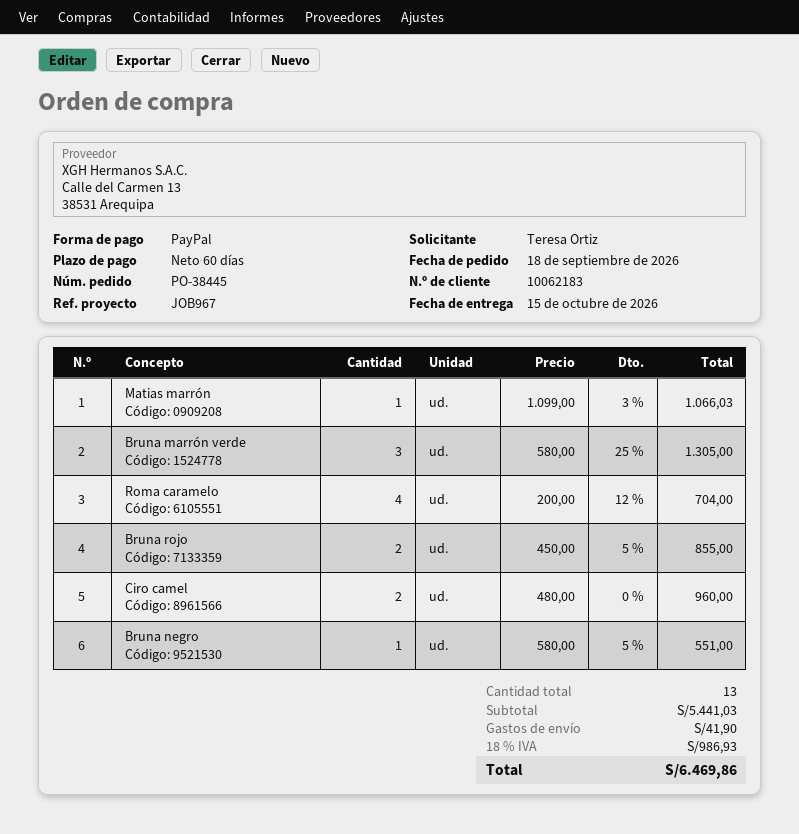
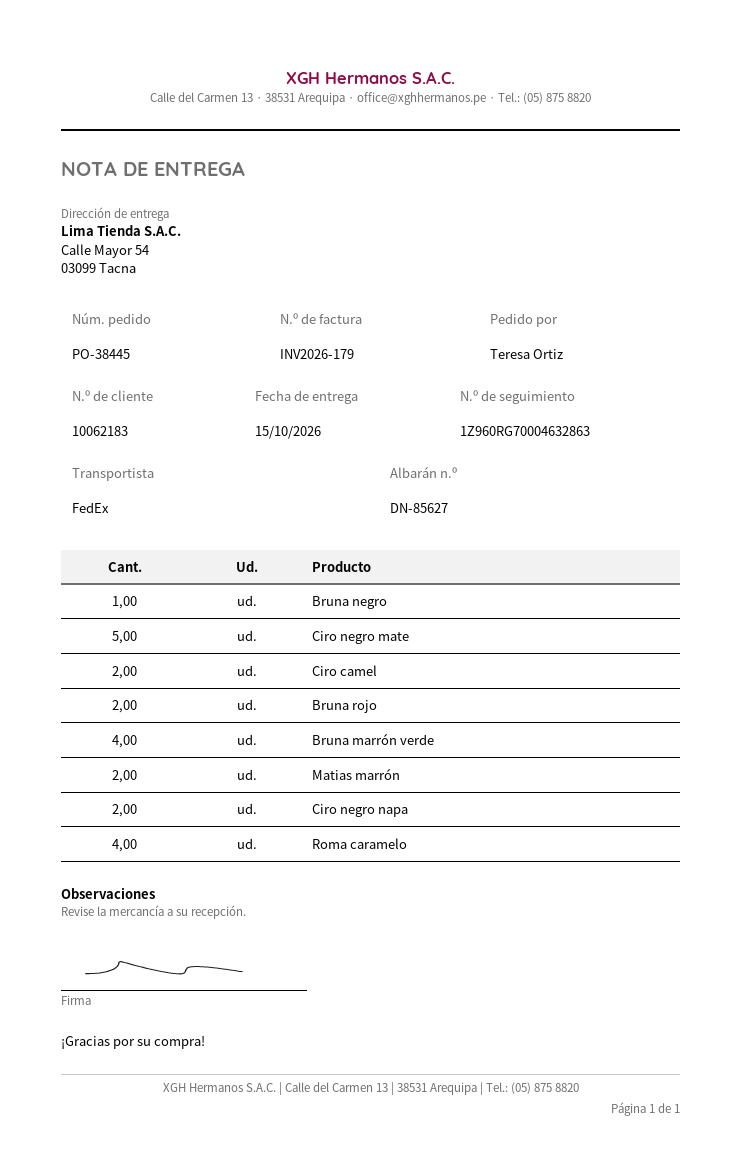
Matias marrón: 1 -> 2
Bruna marrón verde: 3 -> 4
Ciro negro mate: none -> 5
Ciro negro napa: none -> 2

